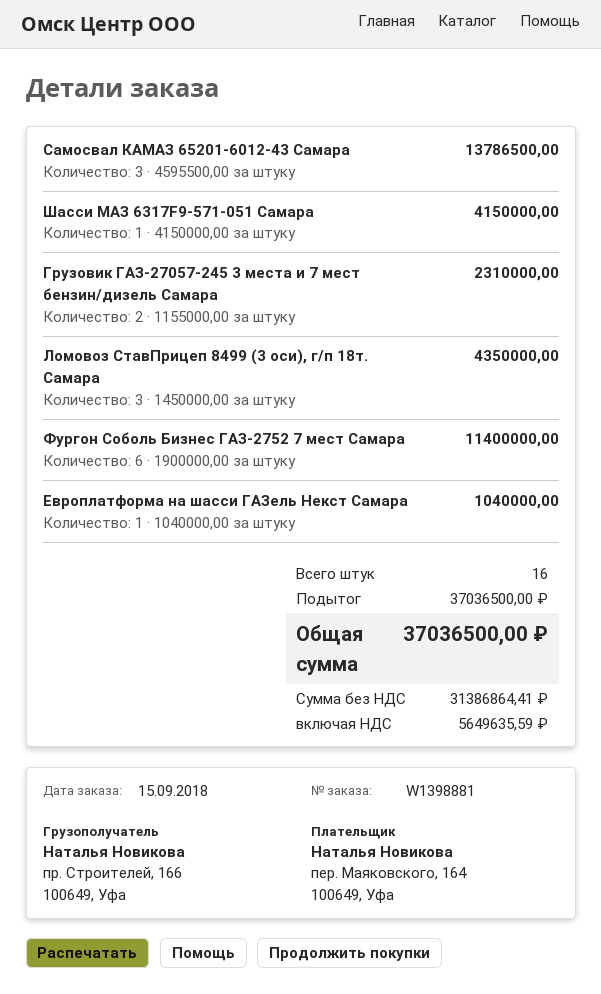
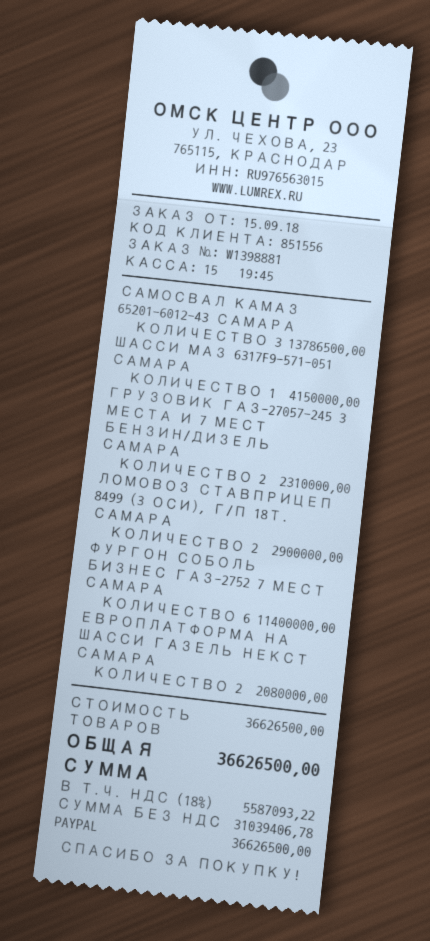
Ломовоз СтавПрицеп 8499 (3 оси), г/п 18т. Самара: 3 for 4350000.00 -> 2 for 2900000.00
Европлатформа на шасси ГАЗель Некст Самара: 1 for 1040000.00 -> 2 for 2080000.00
subtotal: 37036500.00 -> 36626500.00
net: 31386864.41 -> 31039406.78
tax: 5649635.59 -> 5587093.22
total: 37036500.00 -> 36626500.00

